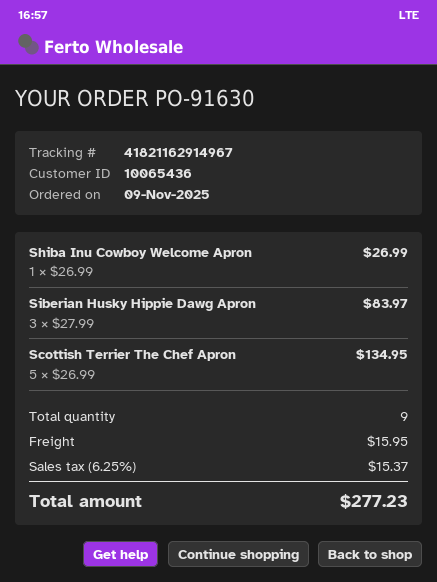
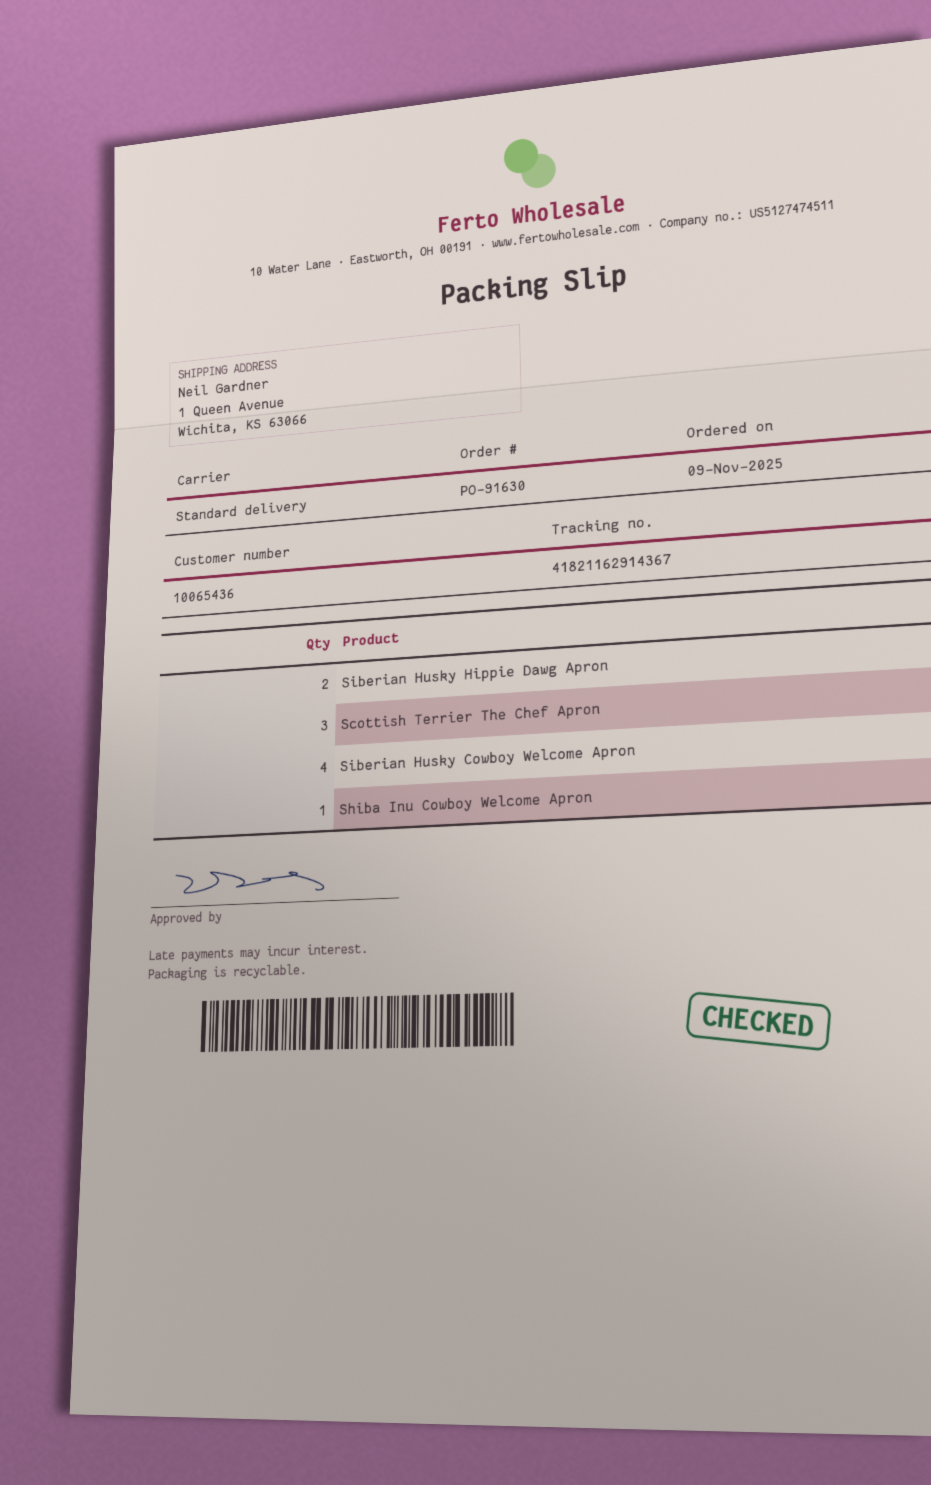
tracking number: 41821162914967 -> 41821162914367
Siberian Husky Hippie Dawg Apron: 3 -> 2
Scottish Terrier The Chef Apron: 5 -> 3
Siberian Husky Cowboy Welcome Apron: none -> 4

